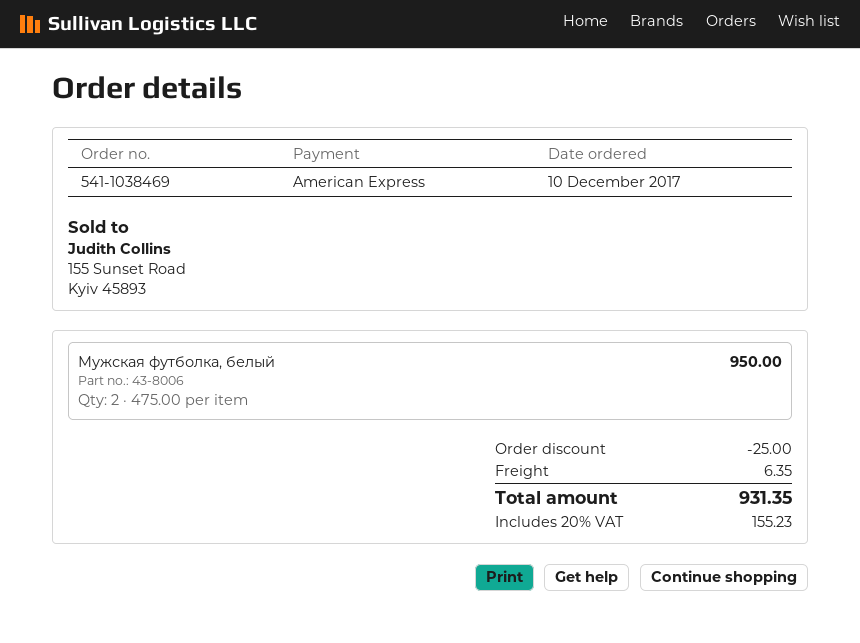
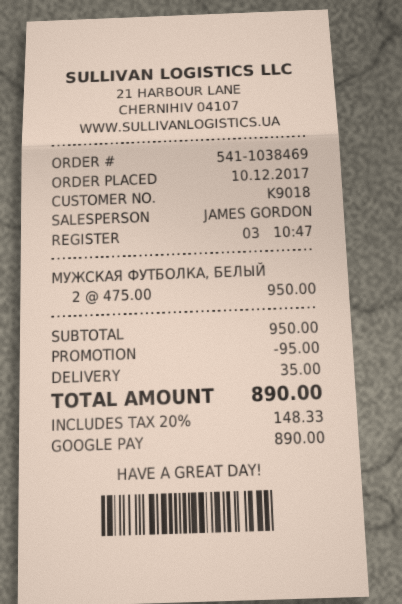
payment method: American Express -> Google Pay
discount: 25.00 -> 95.00
shipping: 6.35 -> 35.00
tax: 20% = 155.23 -> 20% = 148.33
total: 931.35 -> 890.00

